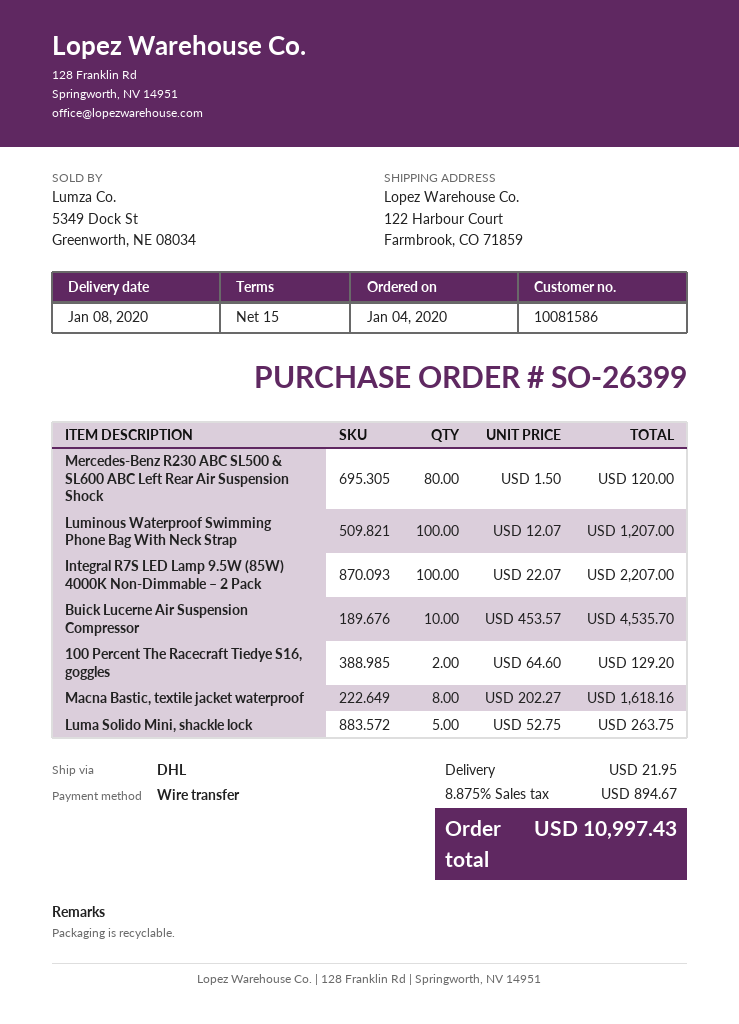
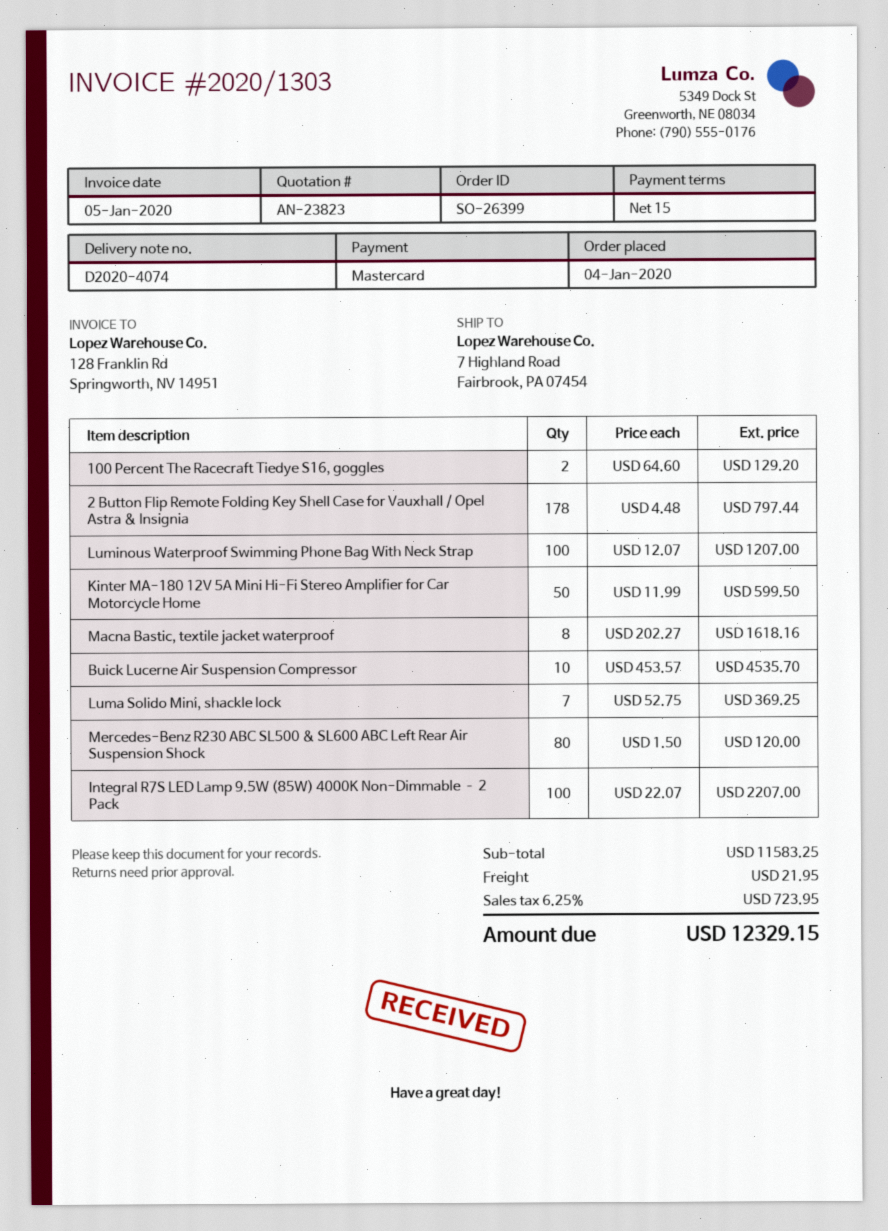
payment method: bank transfer -> Mastercard
ship to: 122 Harbour Court, Farmbrook, CO 71859 -> 7 Highland Road, Fairbrook, PA 07454
Luma Solido Mini, shackle lock: 5 x 52.75 = 263.75 -> 7 x 52.75 = 369.25
2 Button Flip Remote Folding Key Shell Case for Vauxhall / Opel Astra & Insignia: none -> 178 x 4.48 = 797.44
Kinter MA-180 12V 5A Mini Hi-Fi Stereo Amplifier for Car Motorcycle Home: none -> 50 x 11.99 = 599.50
tax: 8.875% = 894.67 -> 6.25% = 723.95
total: 10997.43 -> 12329.15

